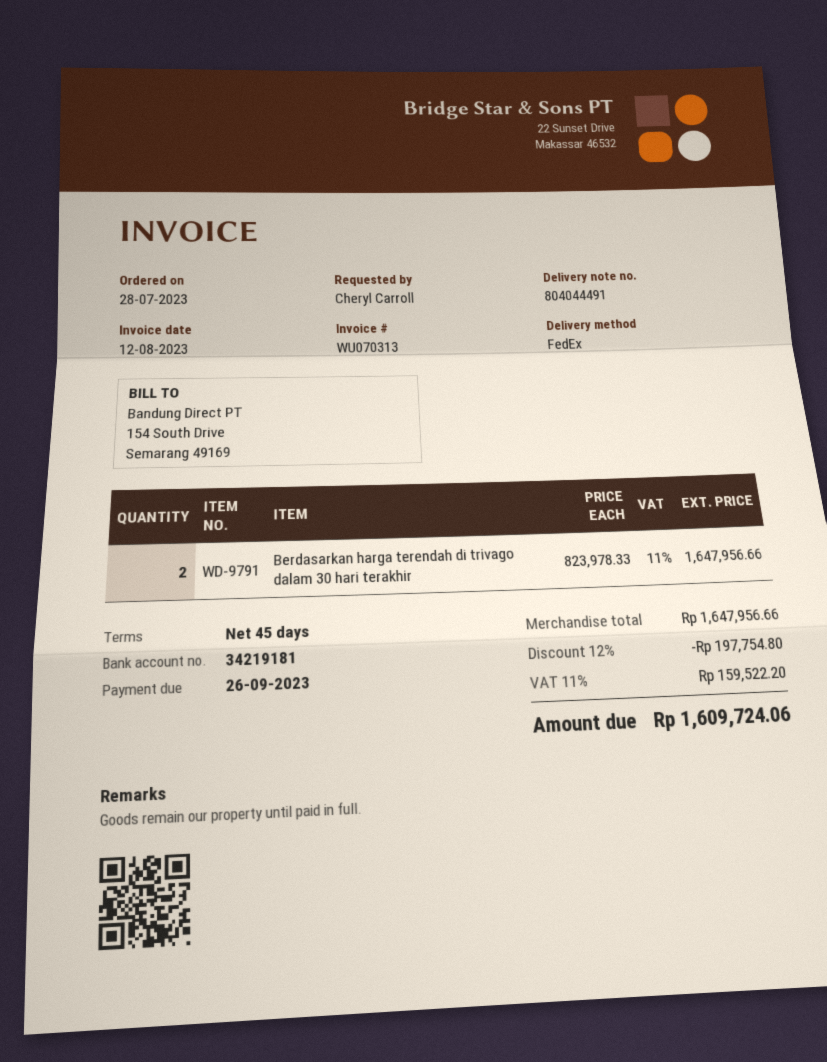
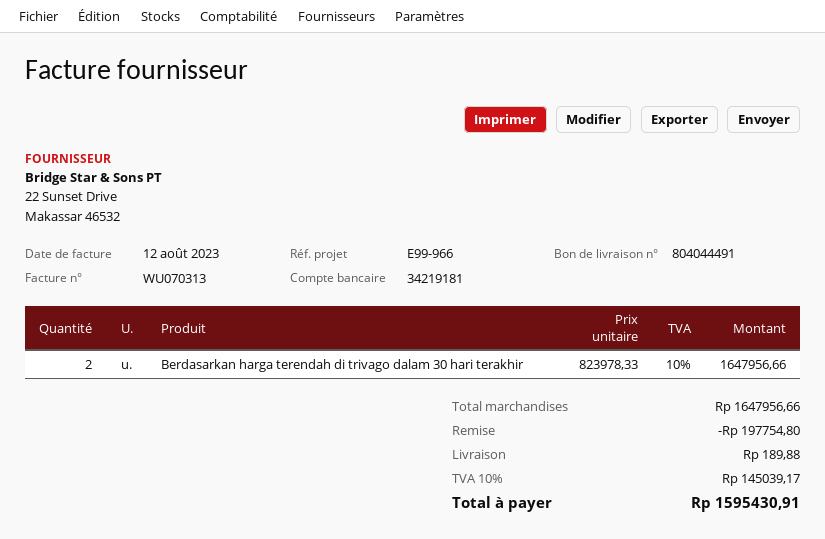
shipping: none -> 189.88
tax: 11% = 159522.20 -> 10% = 145039.17
total: 1609724.06 -> 1595430.91

